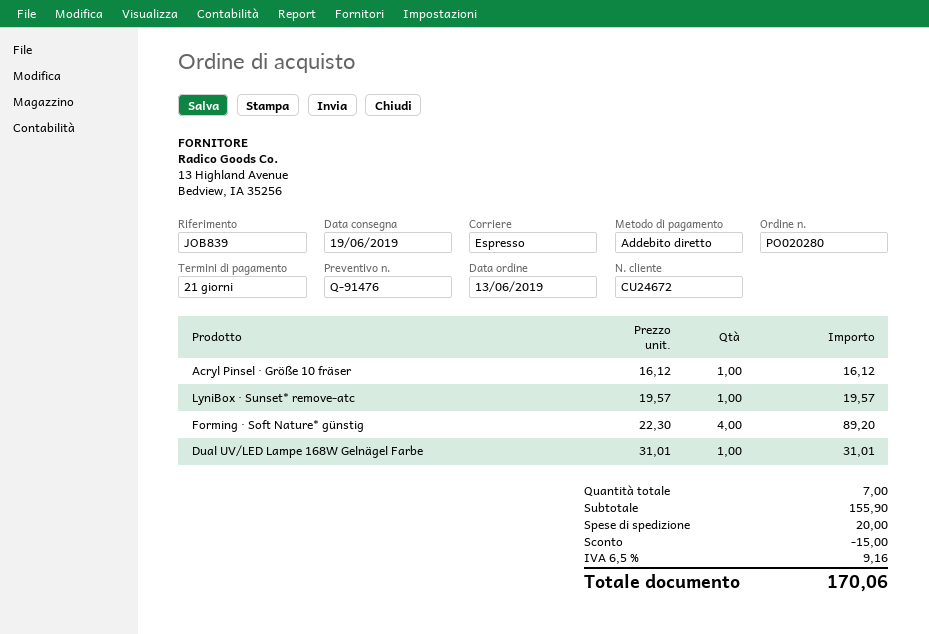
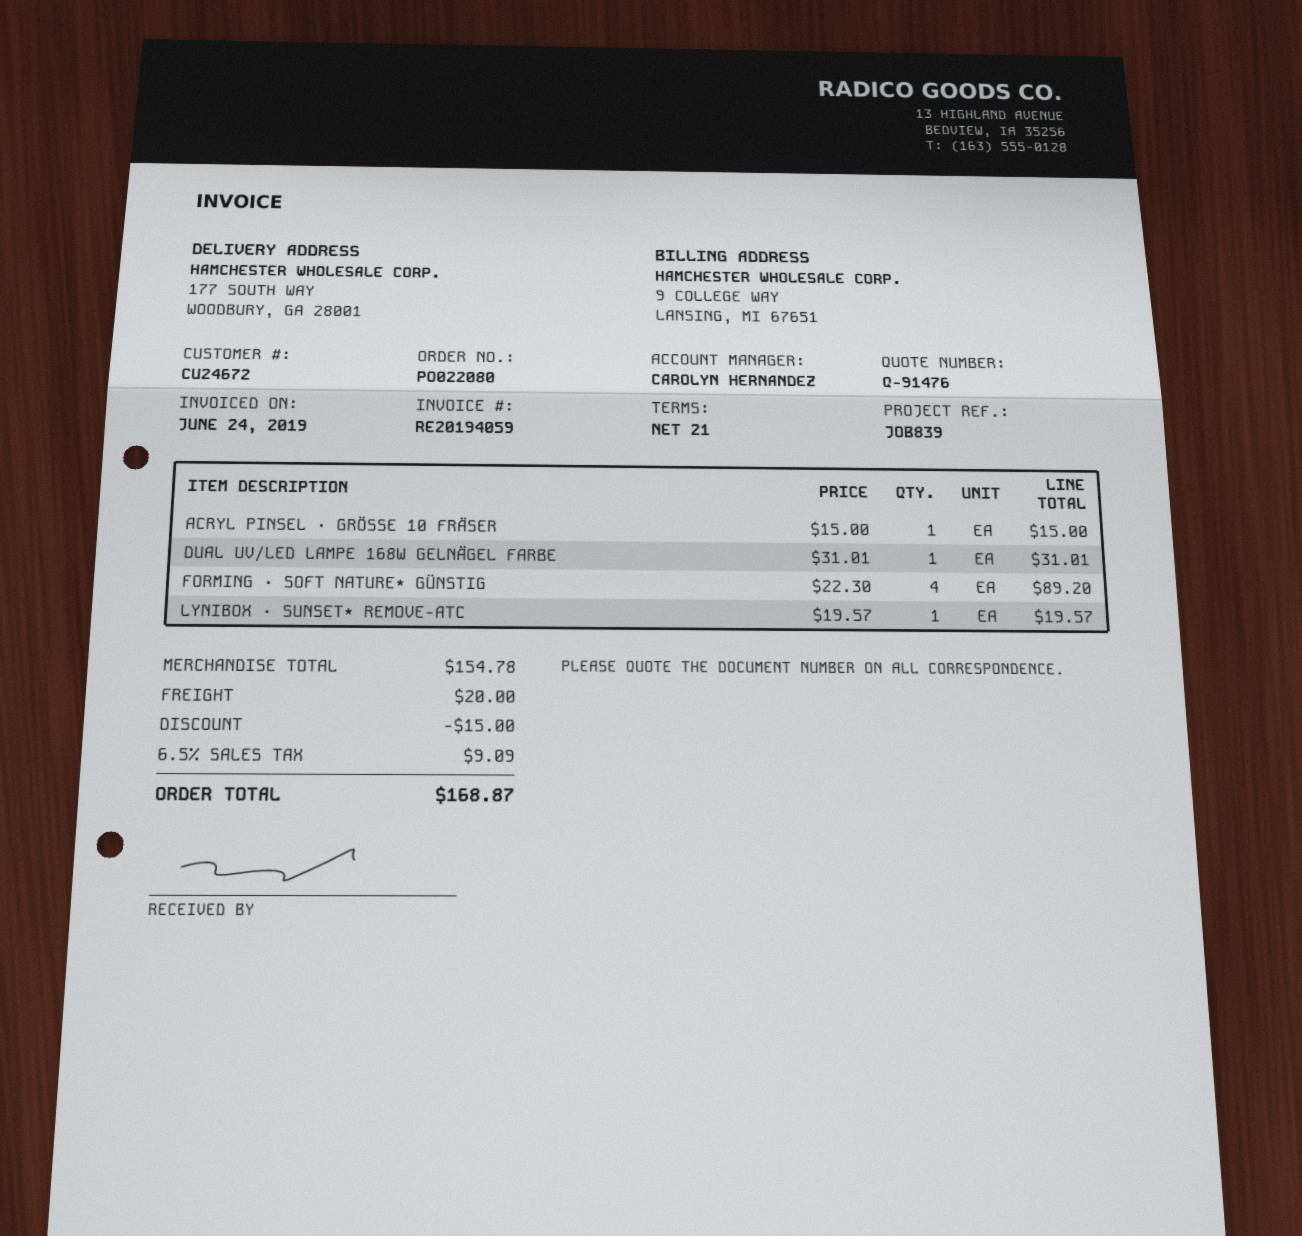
order number: PO020280 -> PO022080
Acryl Pinsel · Größe 10 fräser: 1 x 16.12 = 16.12 -> 1 x 15.00 = 15.00
subtotal: 155.90 -> 154.78
tax: 6.5% = 9.16 -> 6.5% = 9.09
total: 170.06 -> 168.87

